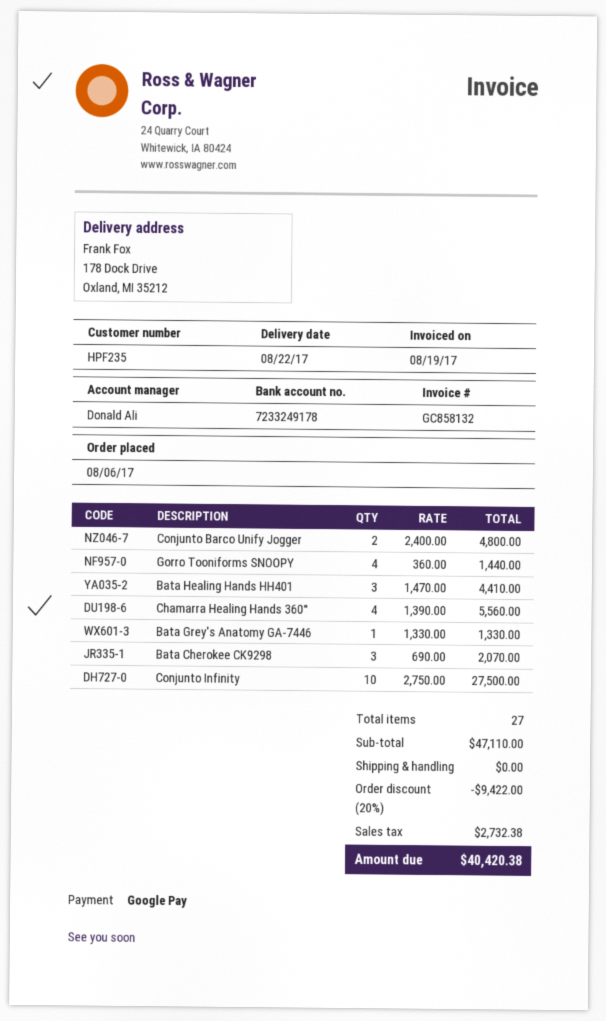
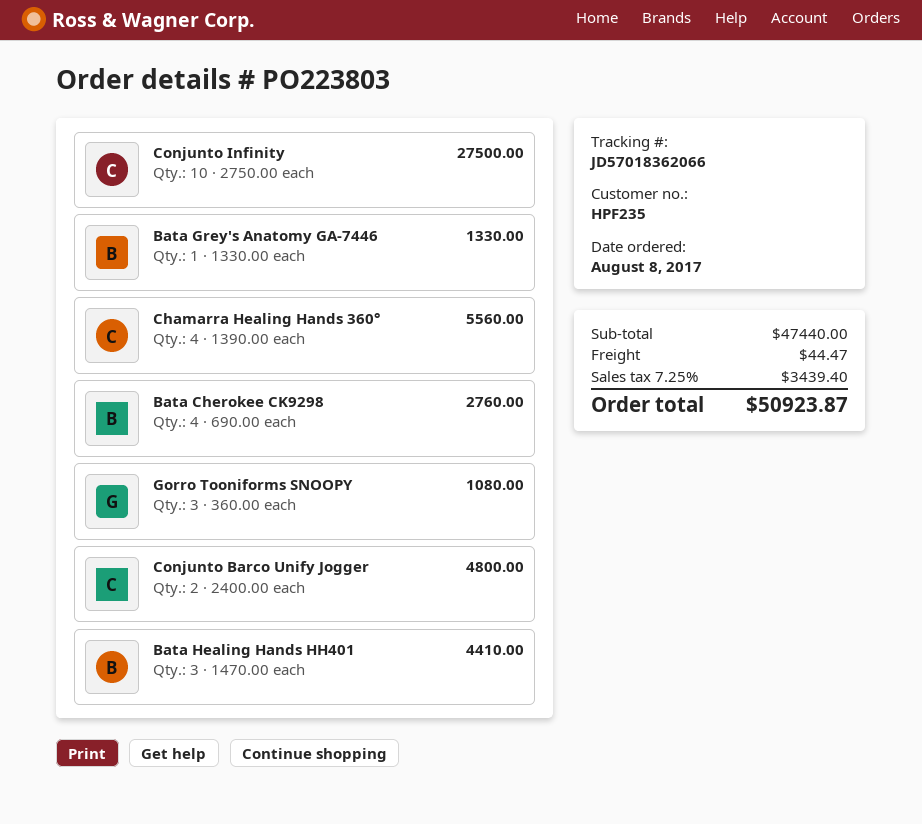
order date: 2017-08-06 -> 2017-08-08
Gorro Tooniforms SNOOPY: 4 x 360.00 = 1440.00 -> 3 x 360.00 = 1080.00
Bata Cherokee CK9298: 3 x 690.00 = 2070.00 -> 4 x 690.00 = 2760.00
subtotal: 47110.00 -> 47440.00
discount: 20% = 9422.00 -> none
shipping: 0.00 -> 44.47
tax: 2732.38 -> 3439.40
total: 40420.38 -> 50923.87

